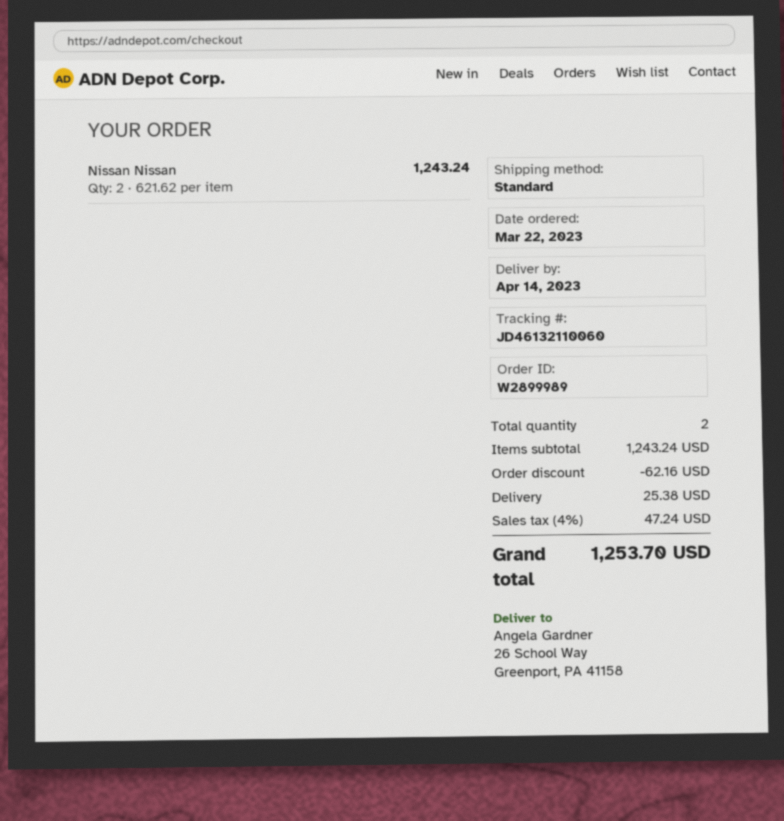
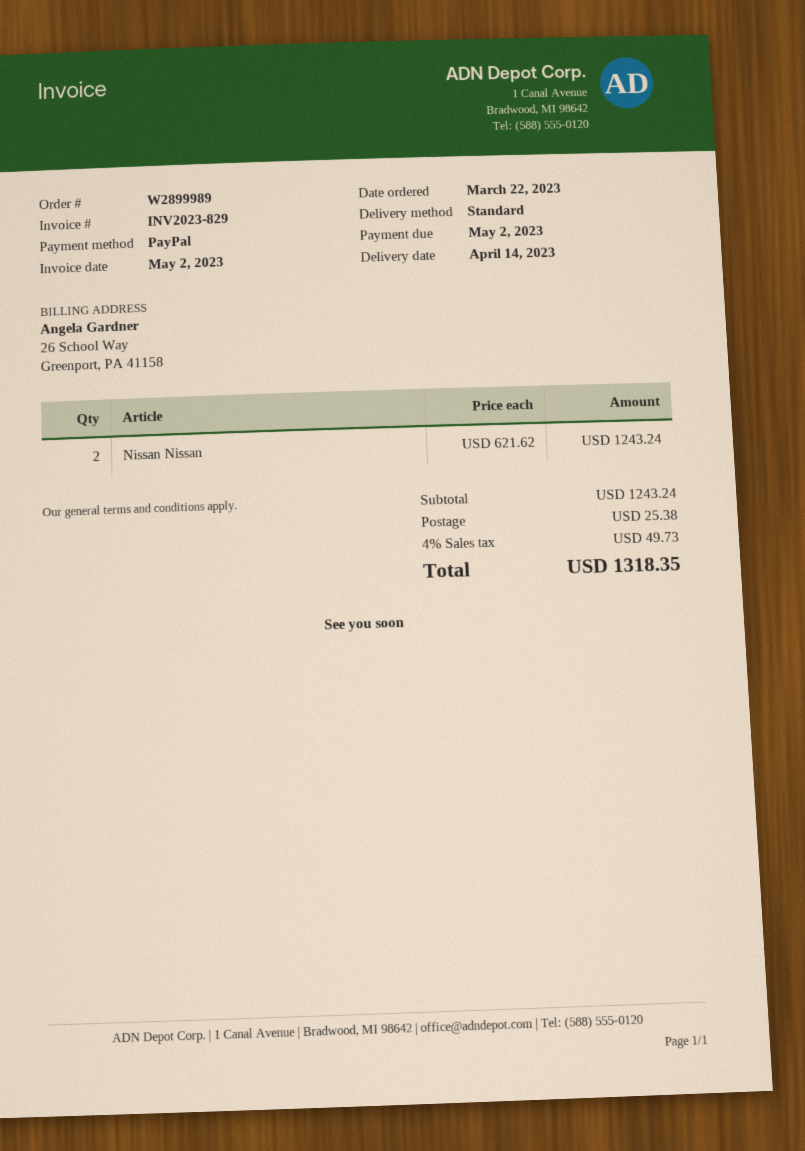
discount: 62.16 -> none
tax: 4% = 47.24 -> 4% = 49.73
total: 1253.70 -> 1318.35

